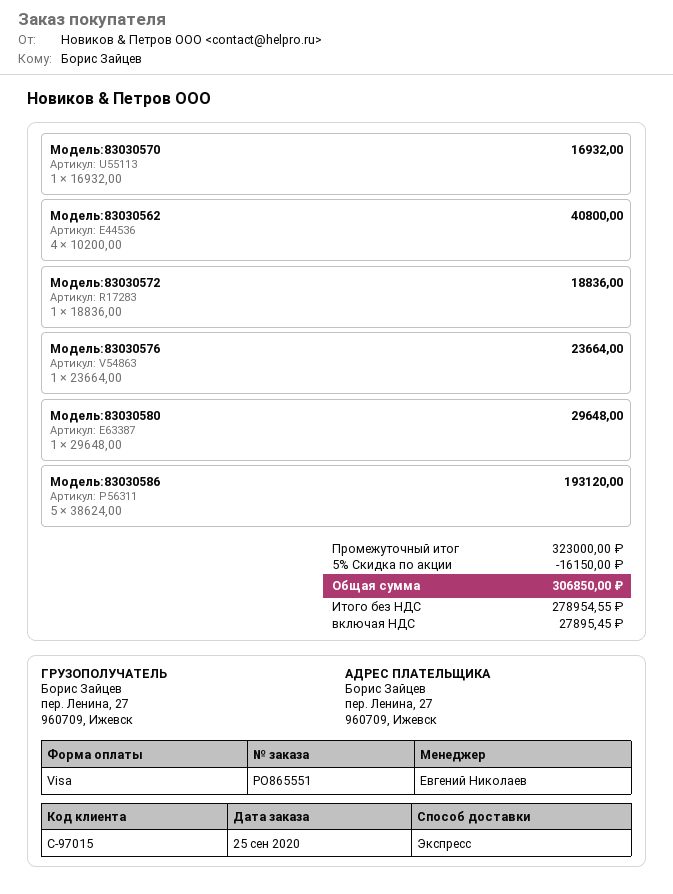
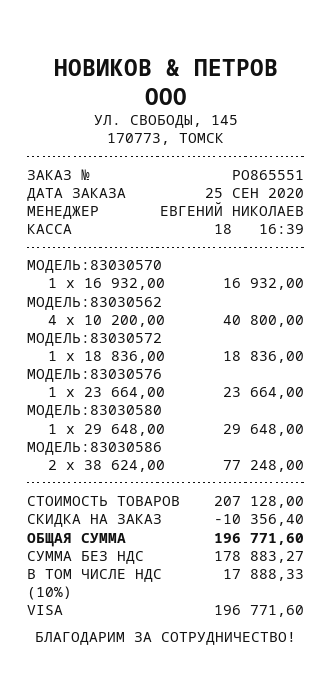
Модель:83030586: 5 x 38624.00 = 193120.00 -> 2 x 38624.00 = 77248.00
subtotal: 323000.00 -> 207128.00
discount: 16150.00 -> 10356.40
net: 278954.55 -> 178883.27
tax: 27895.45 -> 17888.33
total: 306850.00 -> 196771.60

